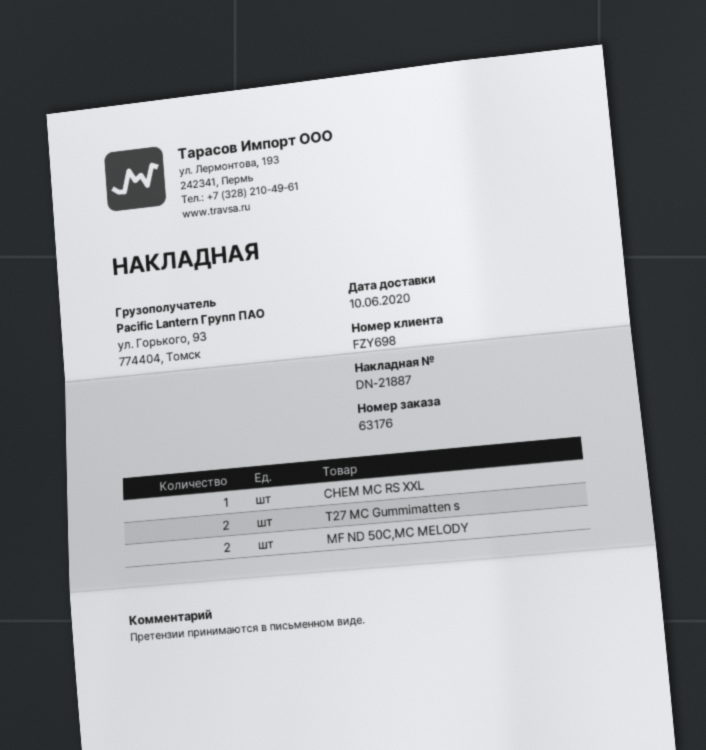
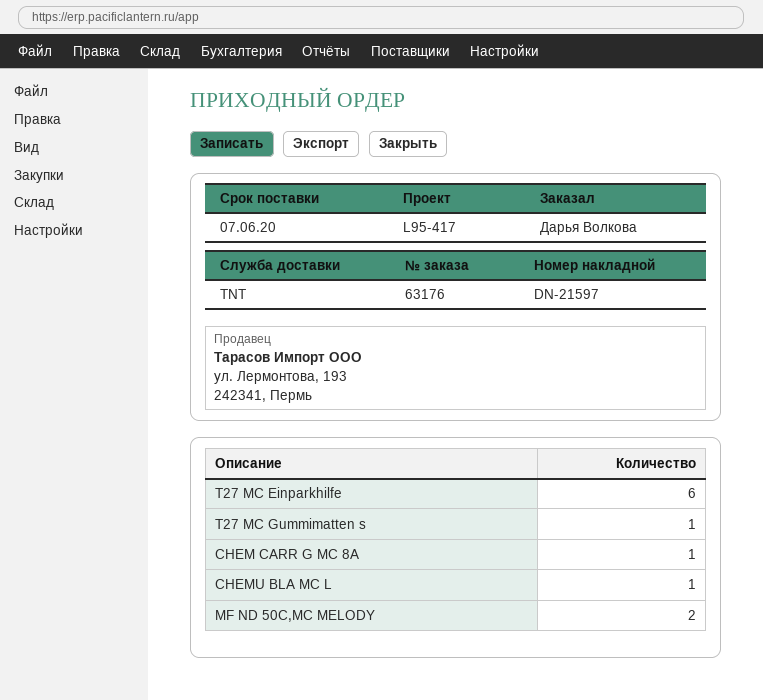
delivery note number: DN-21887 -> DN-21597
delivery date: 2020-06-10 -> 2020-06-07
CHEM MC RS XXL: 1 -> none
T27 MC Gummimatten s: 2 -> 1
T27 MC Einparkhilfe: none -> 6
CHEM CARR G MC 8A: none -> 1
CHEMU BLA MC L: none -> 1

